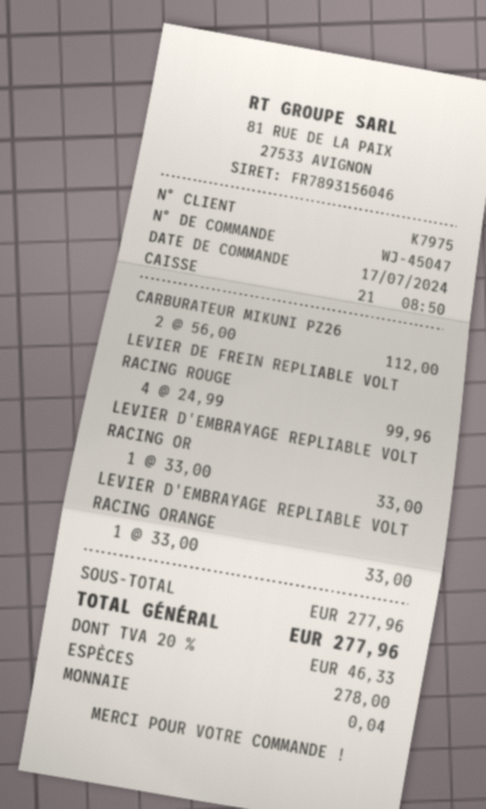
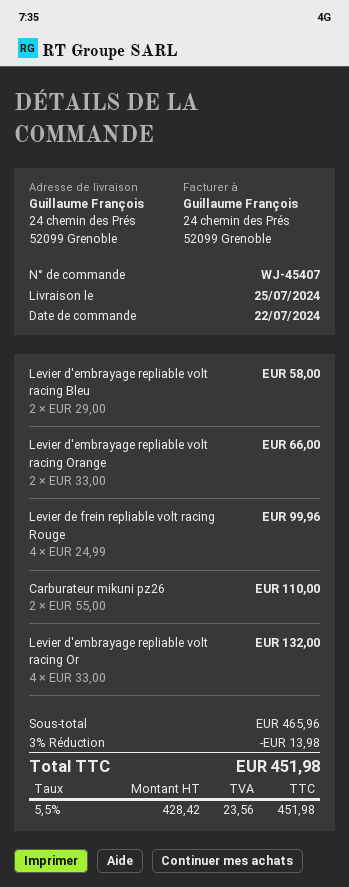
order number: WJ-45047 -> WJ-45407
order date: 2024-07-17 -> 2024-07-22
CARBURATEUR MIKUNI PZ26: 2 x 56.00 = 112.00 -> 2 x 55.00 = 110.00
LEVIER D'EMBRAYAGE REPLIABLE VOLT RACING OR: 1 x 33.00 = 33.00 -> 4 x 33.00 = 132.00
LEVIER D'EMBRAYAGE REPLIABLE VOLT RACING ORANGE: 1 x 33.00 = 33.00 -> 2 x 33.00 = 66.00
Levier d'embrayage repliable volt racing Bleu: none -> 2 x 29.00 = 58.00
subtotal: 277.96 -> 465.96
discount: none -> 3% = 13.98
tax: 20% = 46.33 -> 5.5% = 23.56
total: 277.96 -> 451.98

